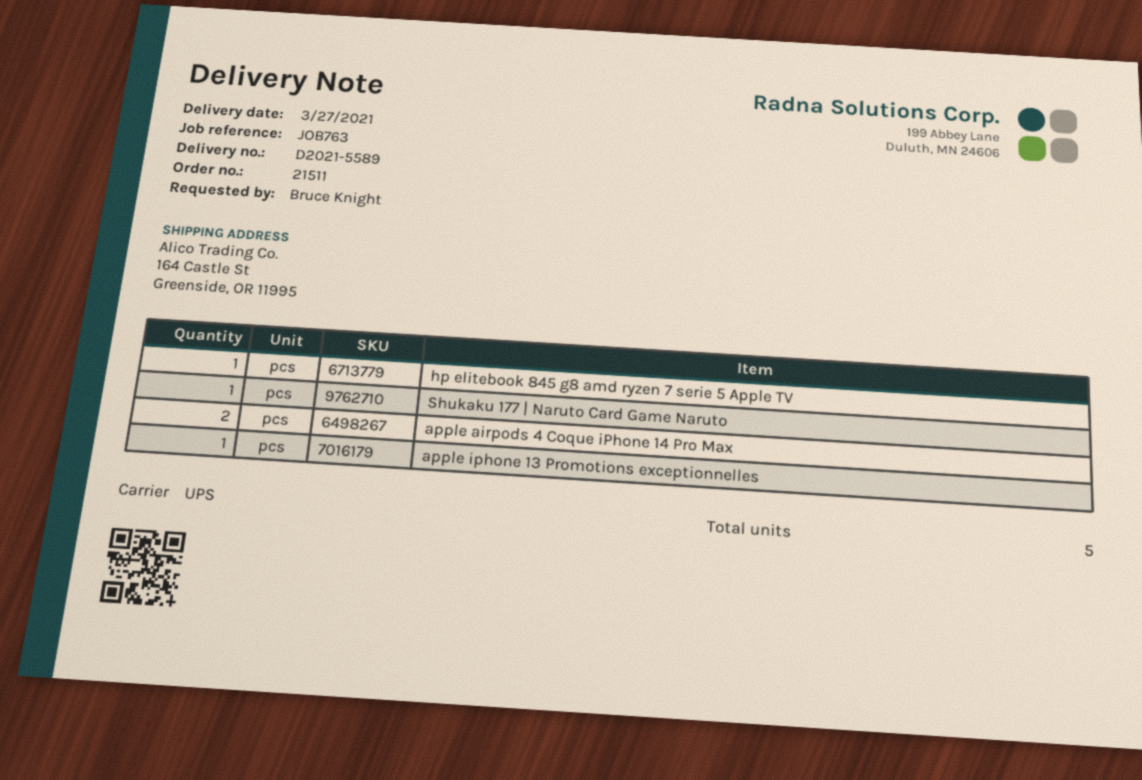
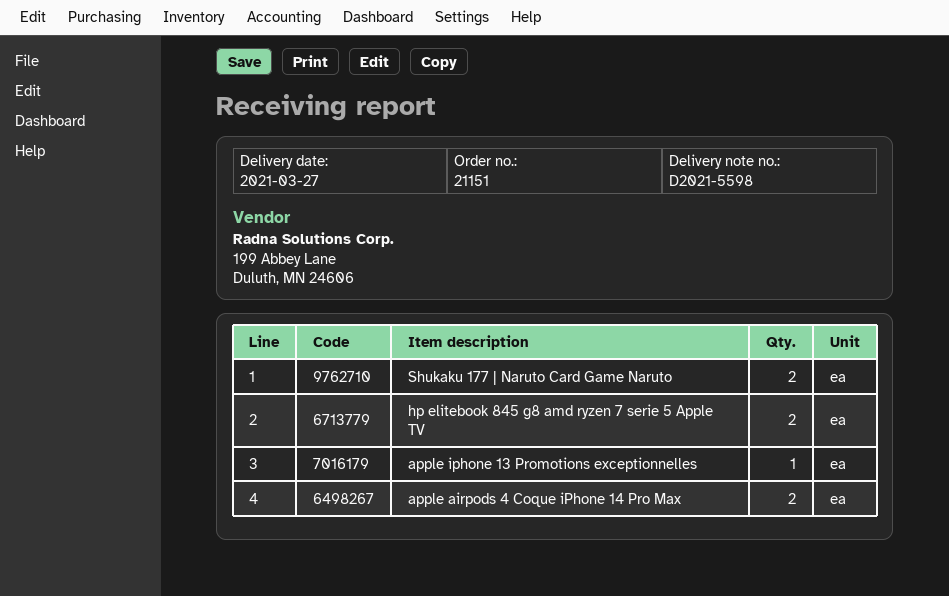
order number: 21511 -> 21151
delivery note number: D2021-5589 -> D2021-5598
hp elitebook 845 g8 amd ryzen 7 serie 5 Apple TV: 1 -> 2
Shukaku 177 | Naruto Card Game Naruto: 1 -> 2

